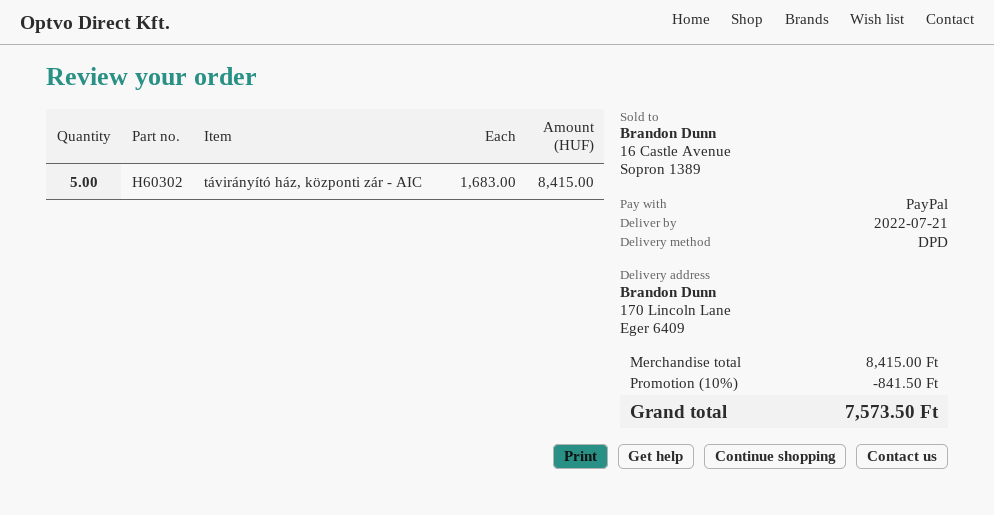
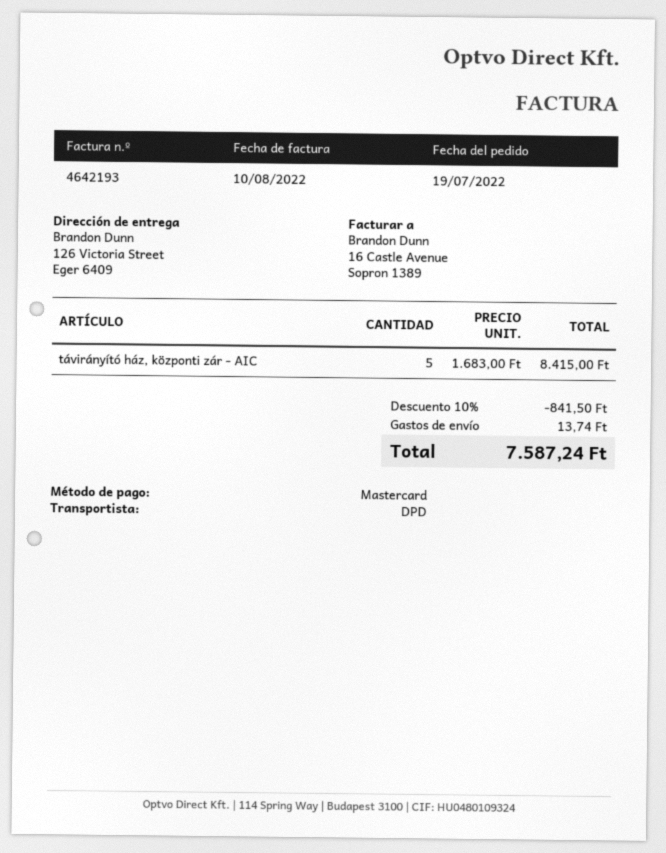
payment method: PayPal -> Mastercard
ship to: 170 Lincoln Lane, Eger 6409 -> 126 Victoria Street, Eger 6409
shipping: none -> 13.74
total: 7573.50 -> 7587.24

